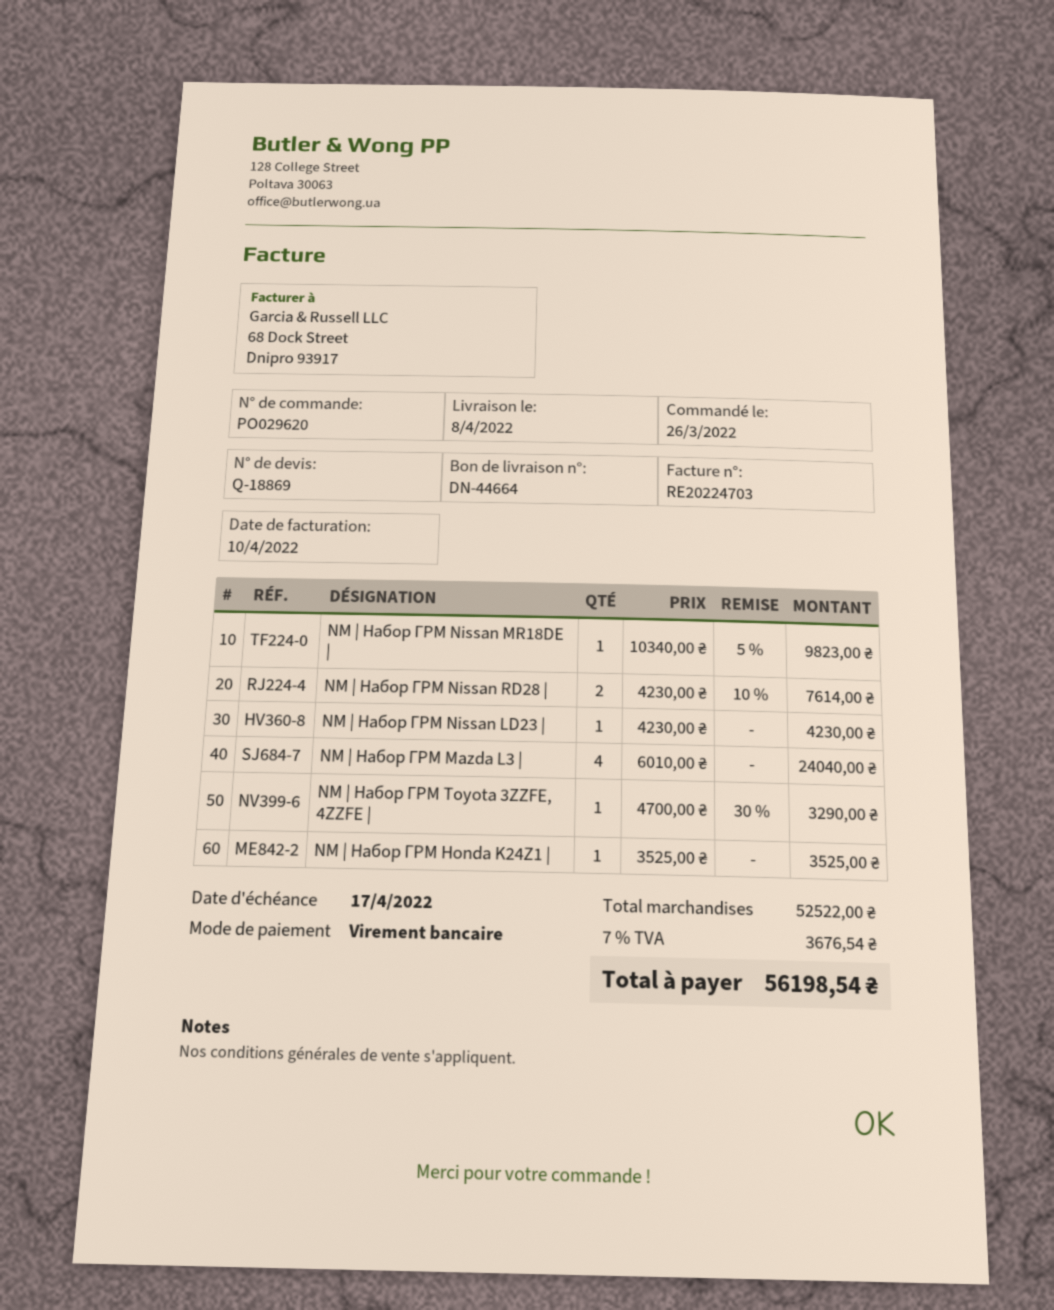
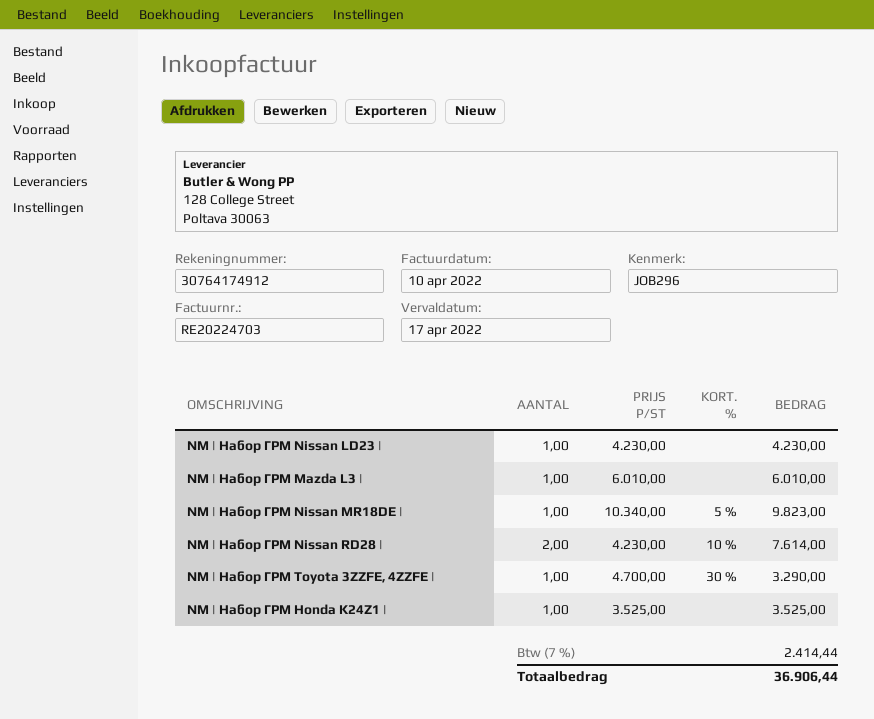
NM | Набор ГРМ Mazda L3 |: 4 x 6010.00 = 24040.00 -> 1 x 6010.00 = 6010.00
tax: 7% = 3676.54 -> 7% = 2414.44
total: 56198.54 -> 36906.44

